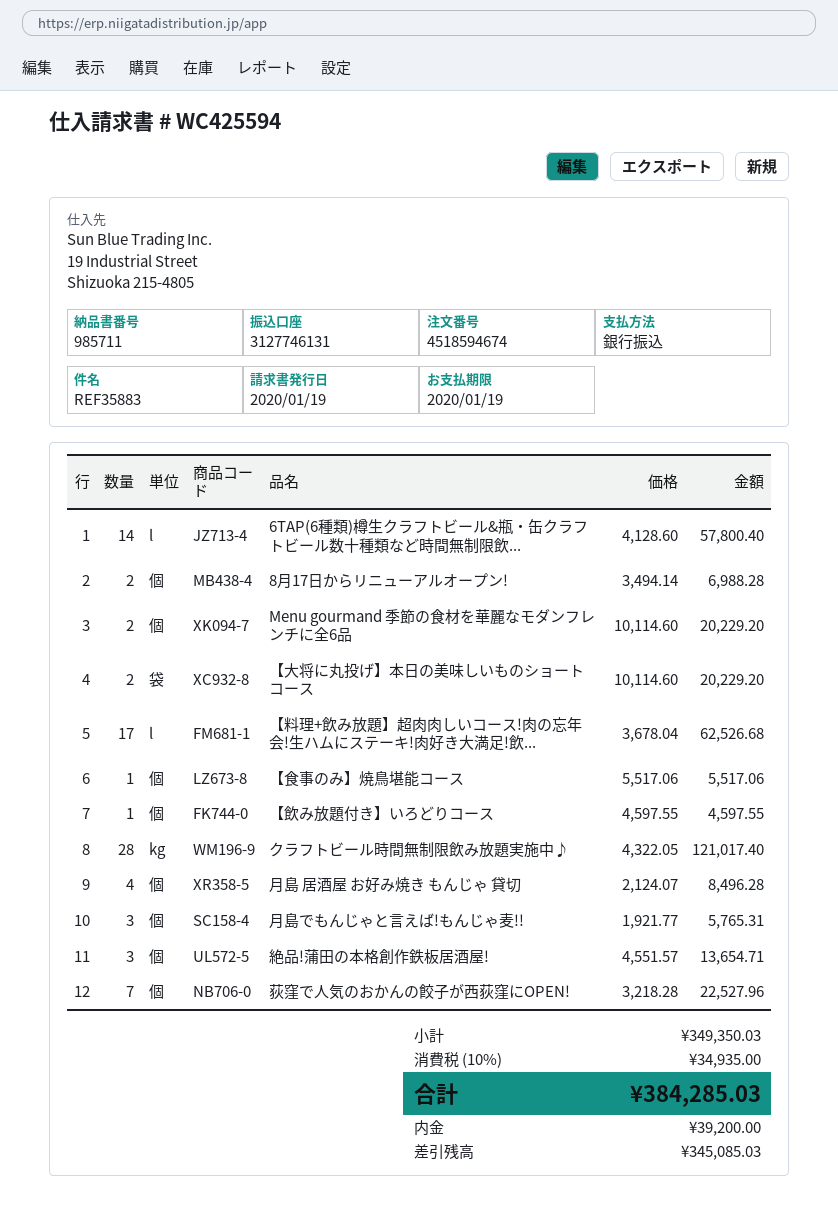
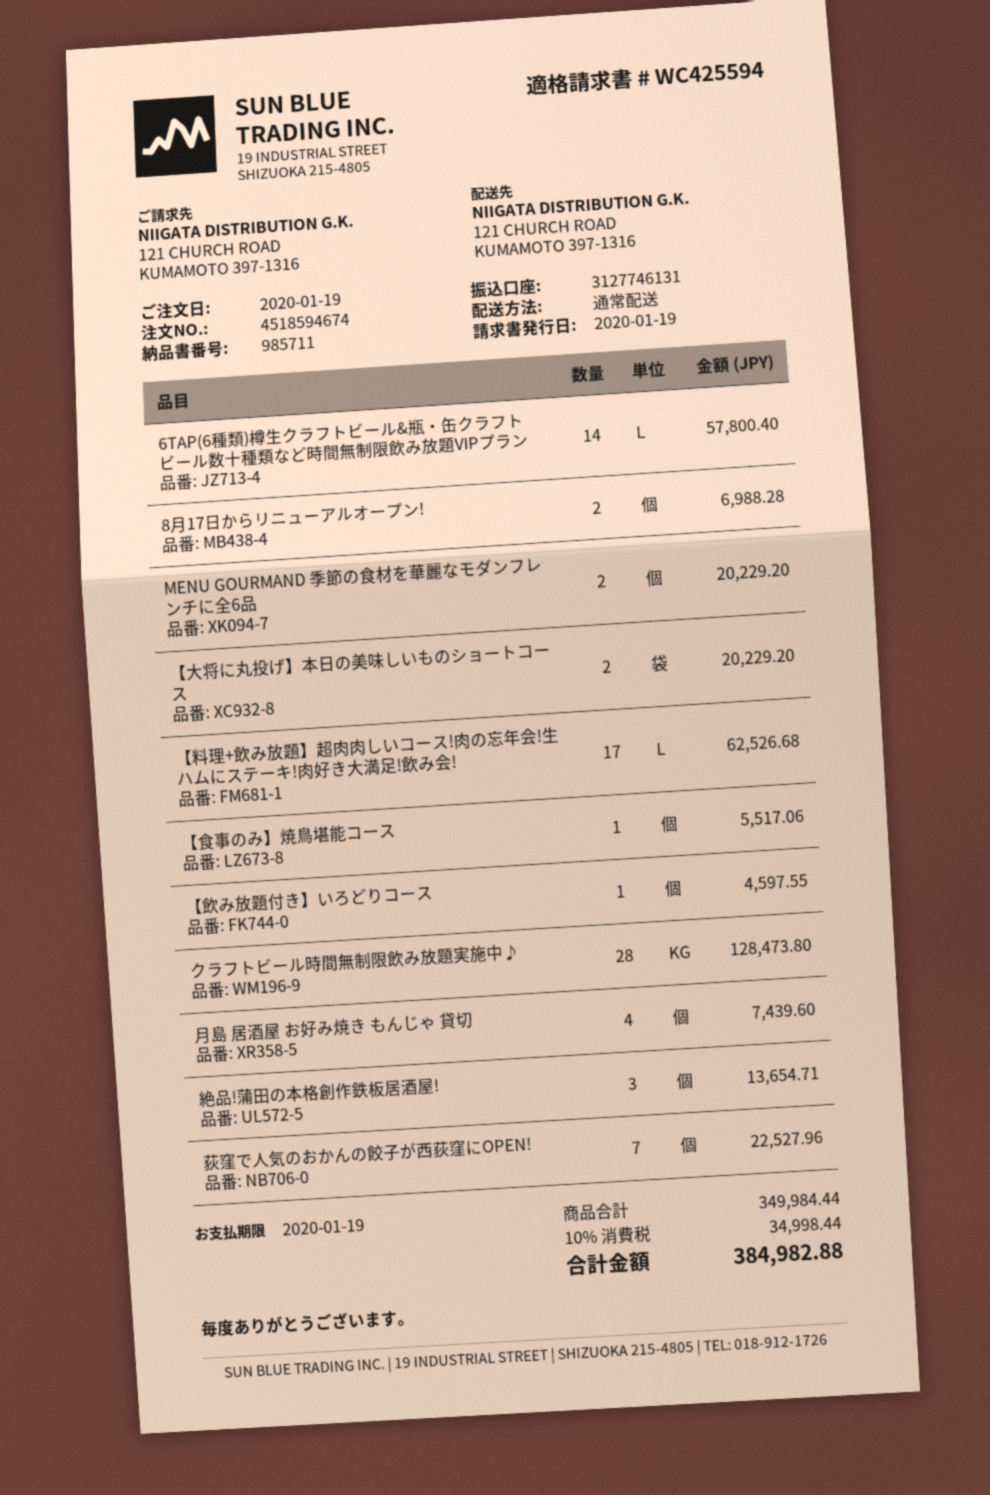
クラフトビール時間無制限飲み放題実施中♪: 28 for 121017.40 -> 28 for 128473.80
月島 居酒屋 お好み焼き もんじゃ 貸切: 4 for 8496.28 -> 4 for 7439.60
月島でもんじゃと言えば!もんじゃ麦!!: 3 for 5765.31 -> none
subtotal: 349350.03 -> 349984.44
tax: 10% = 34935.00 -> 10% = 34998.44
total: 384285.03 -> 384982.88

